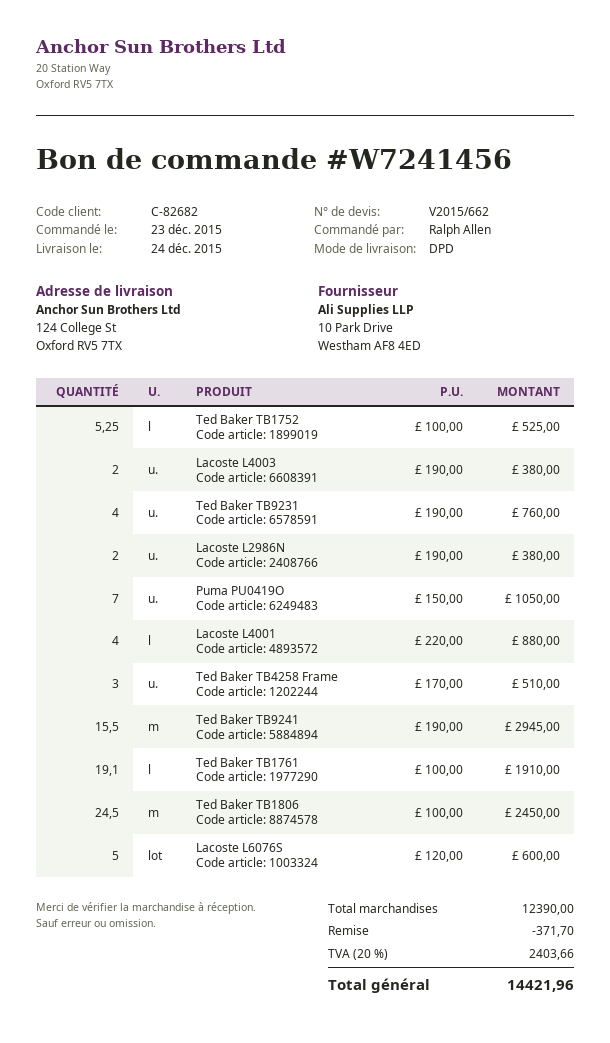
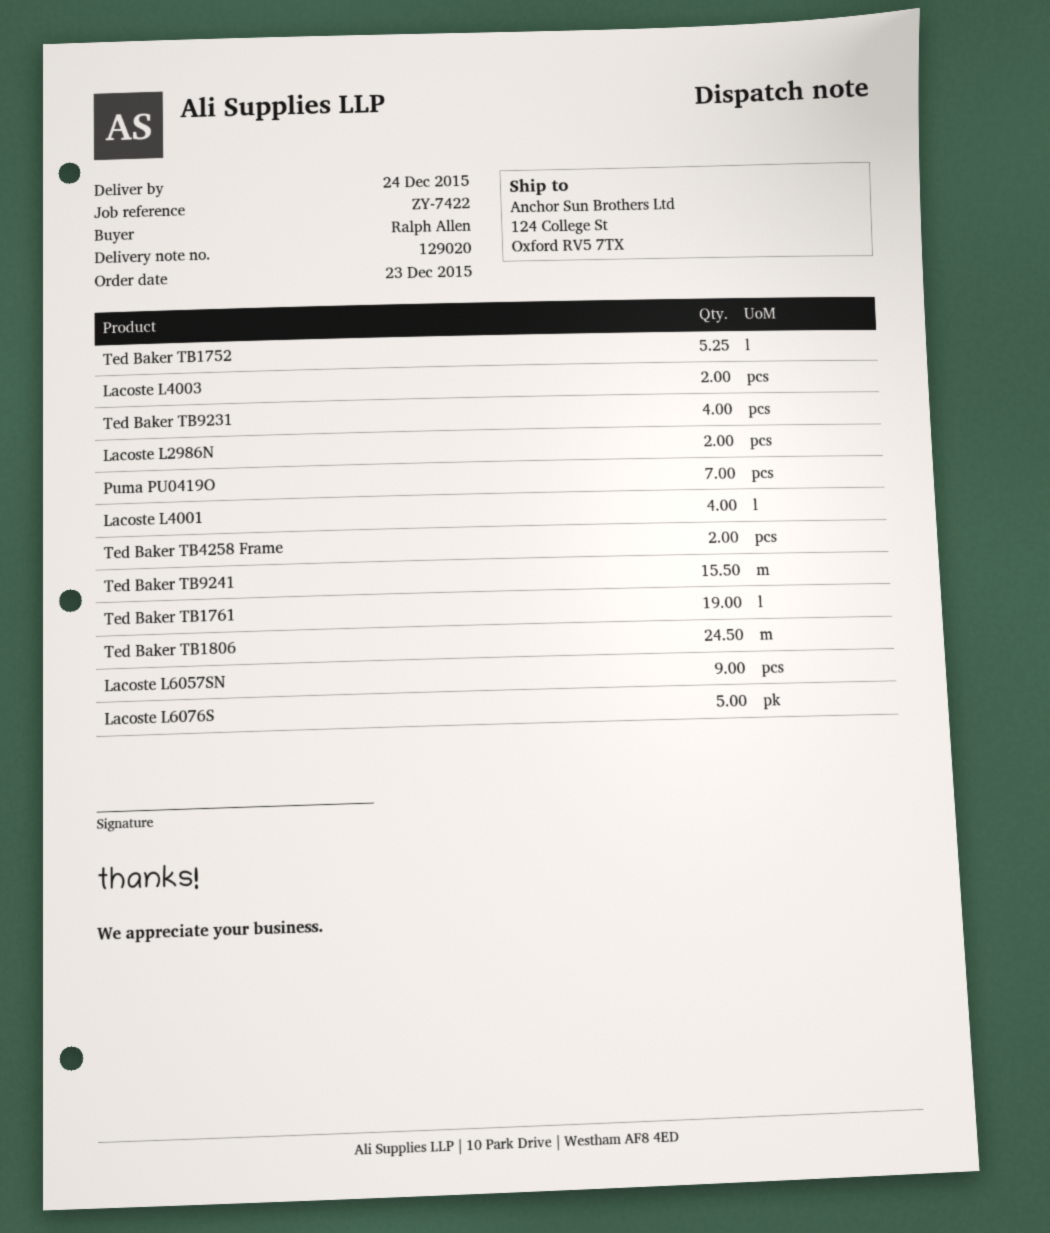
Ted Baker TB4258 Frame: 3 -> 2
Ted Baker TB1761: 19.1 -> 19
Lacoste L6057SN: none -> 9

